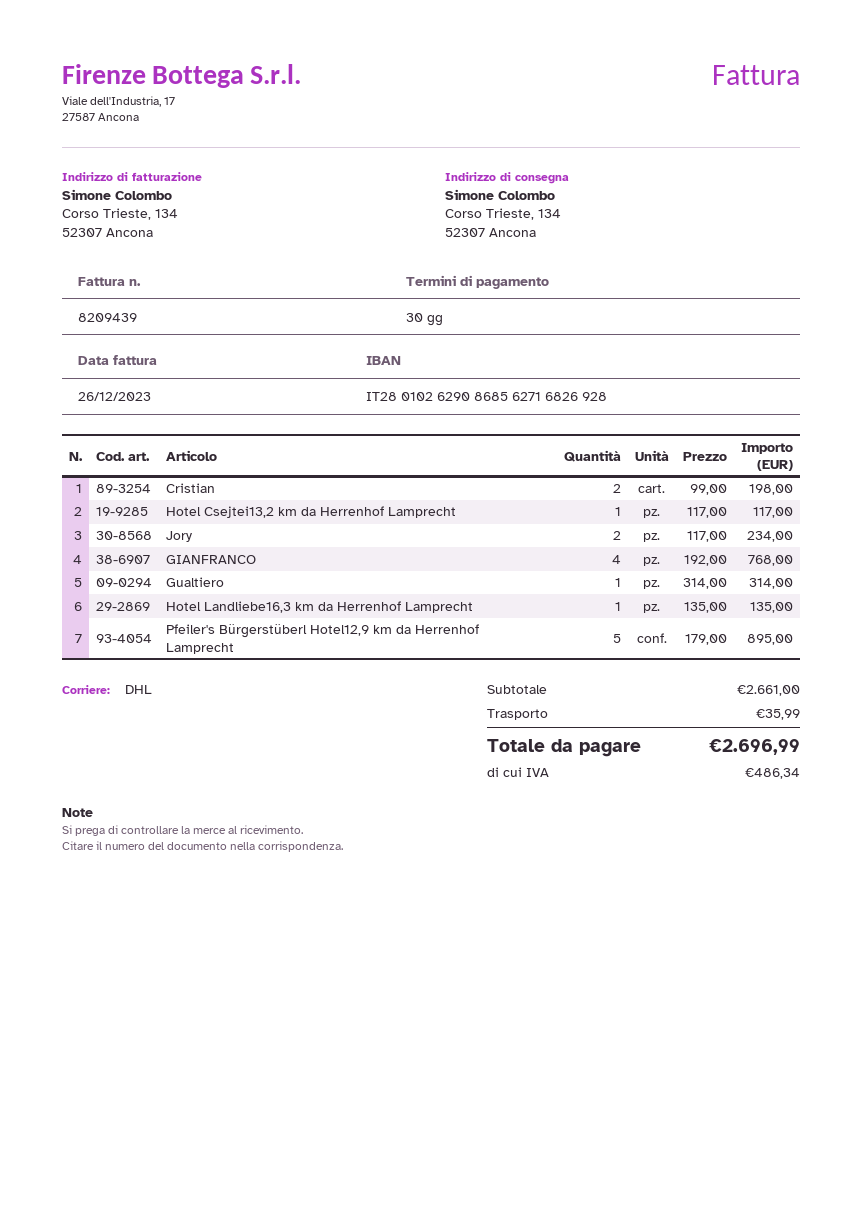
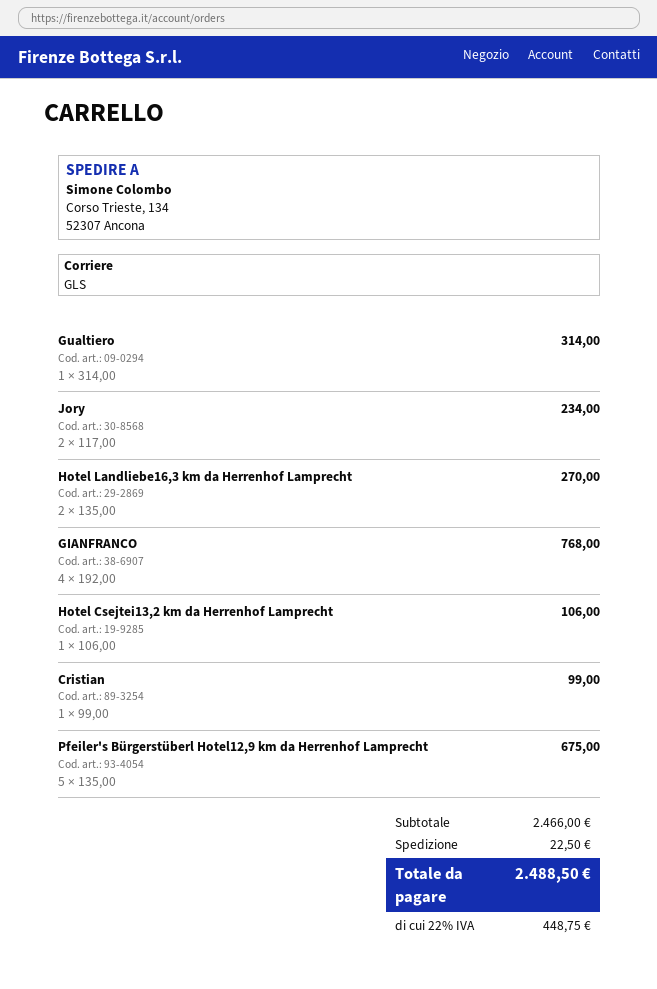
shipping method: DHL -> GLS
Cristian: 2 x 99.00 = 198.00 -> 1 x 99.00 = 99.00
Hotel Csejtei13,2 km da Herrenhof Lamprecht: 1 x 117.00 = 117.00 -> 1 x 106.00 = 106.00
Hotel Landliebe16,3 km da Herrenhof Lamprecht: 1 x 135.00 = 135.00 -> 2 x 135.00 = 270.00
Pfeiler's Bürgerstüberl Hotel12,9 km da Herrenhof Lamprecht: 5 x 179.00 = 895.00 -> 5 x 135.00 = 675.00
subtotal: 2661.00 -> 2466.00
shipping: 35.99 -> 22.50
tax: 486.34 -> 448.75
total: 2696.99 -> 2488.50

